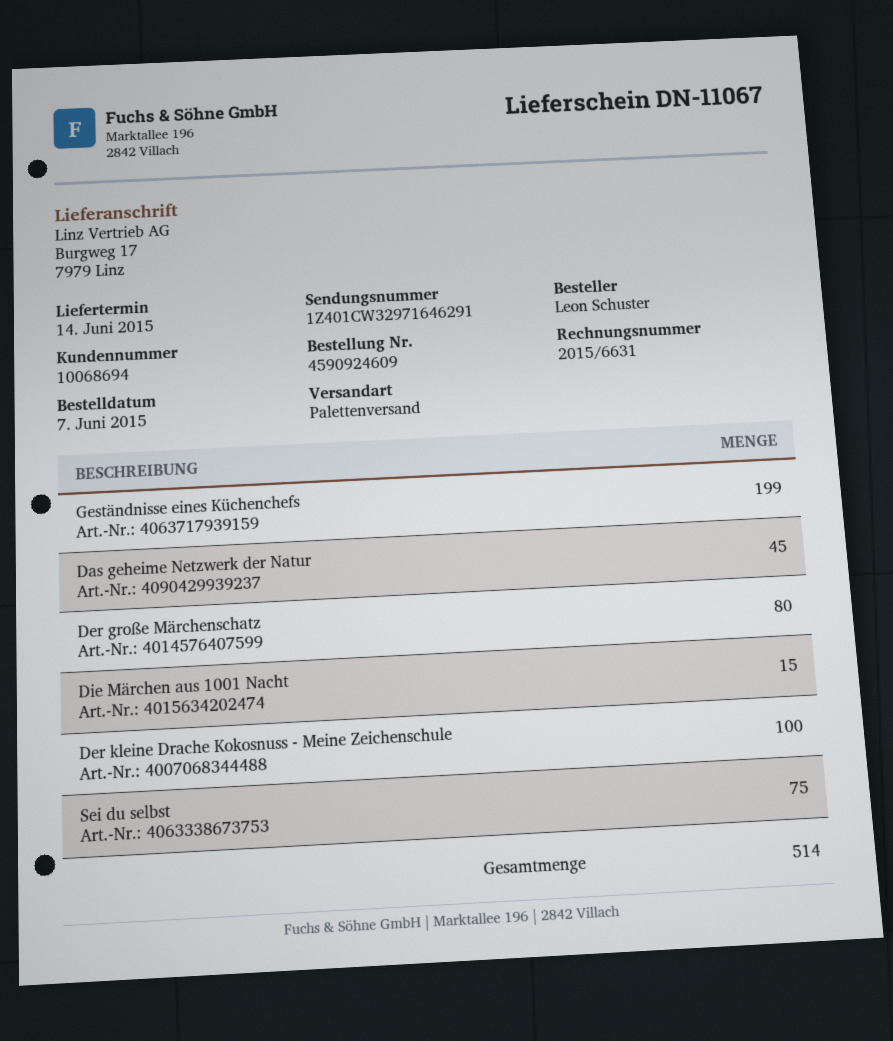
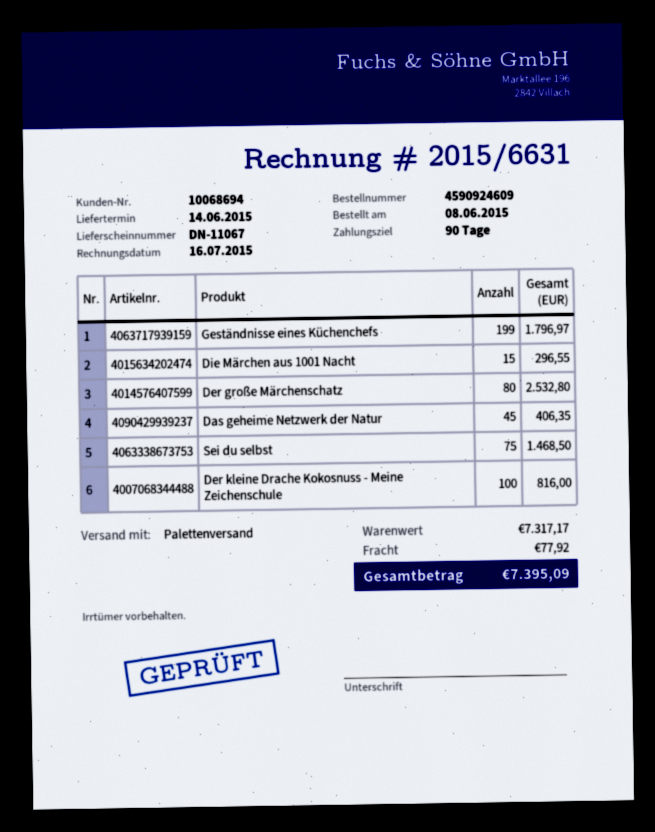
order date: 2015-06-07 -> 2015-06-08

